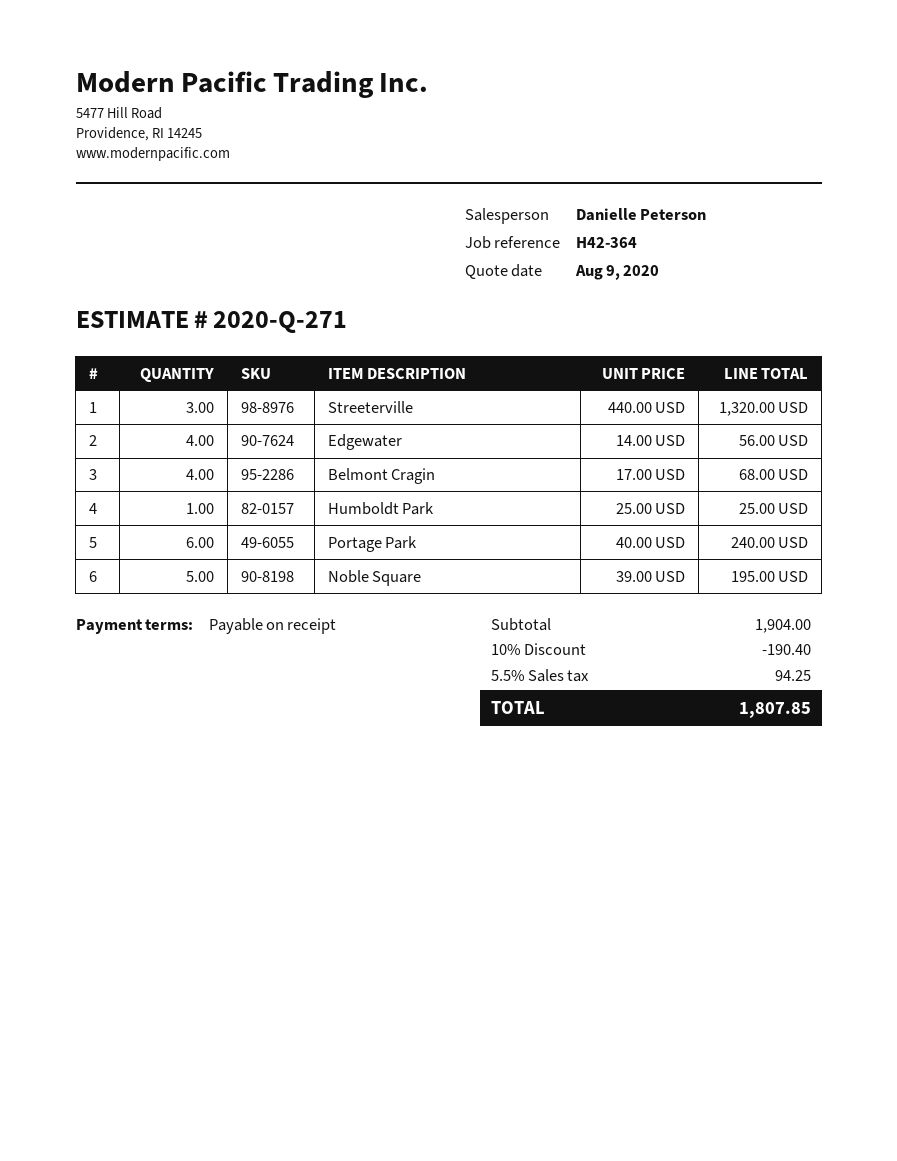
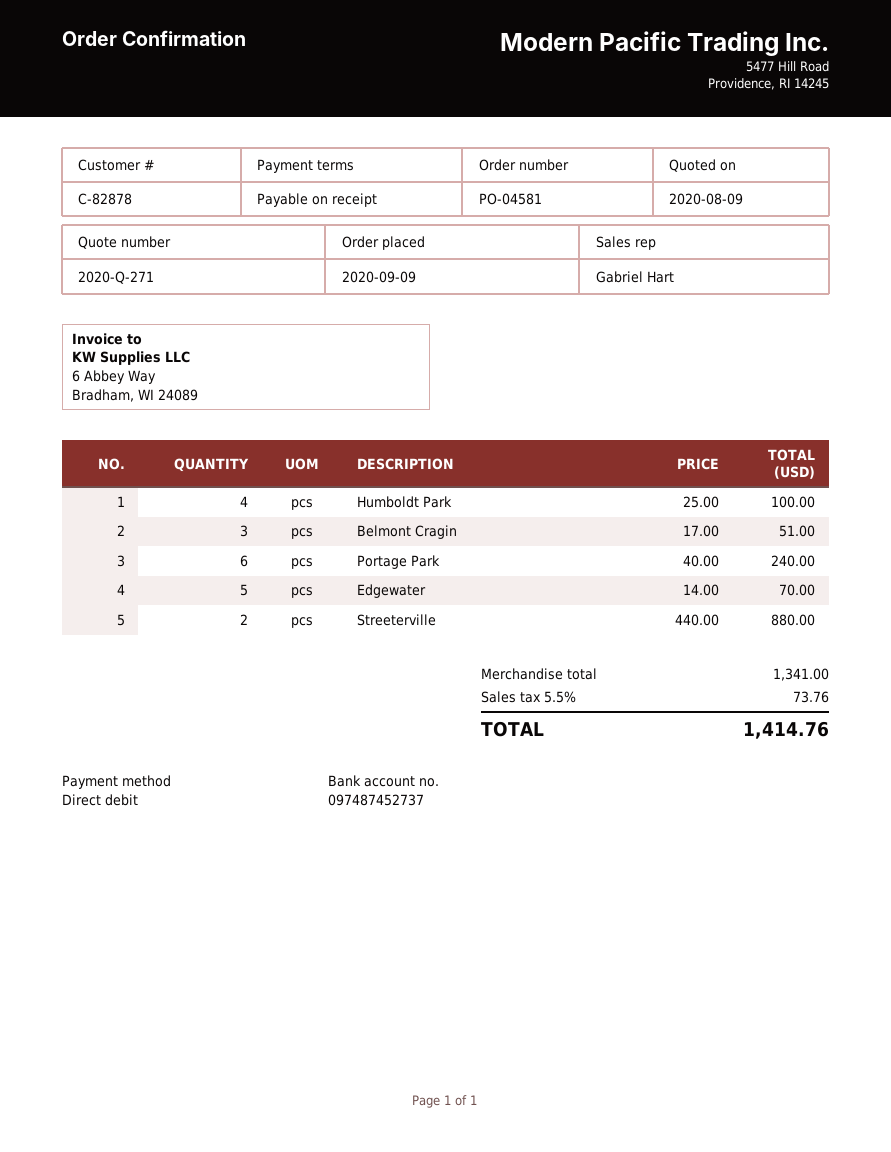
sales rep: Danielle Peterson -> Gabriel Hart
Streeterville: 3 x 440.00 = 1320.00 -> 2 x 440.00 = 880.00
Edgewater: 4 x 14.00 = 56.00 -> 5 x 14.00 = 70.00
Belmont Cragin: 4 x 17.00 = 68.00 -> 3 x 17.00 = 51.00
Humboldt Park: 1 x 25.00 = 25.00 -> 4 x 25.00 = 100.00
Noble Square: 5 x 39.00 = 195.00 -> none
subtotal: 1904.00 -> 1341.00
discount: 10% = 190.40 -> none
tax: 5.5% = 94.25 -> 5.5% = 73.76
total: 1807.85 -> 1414.76

